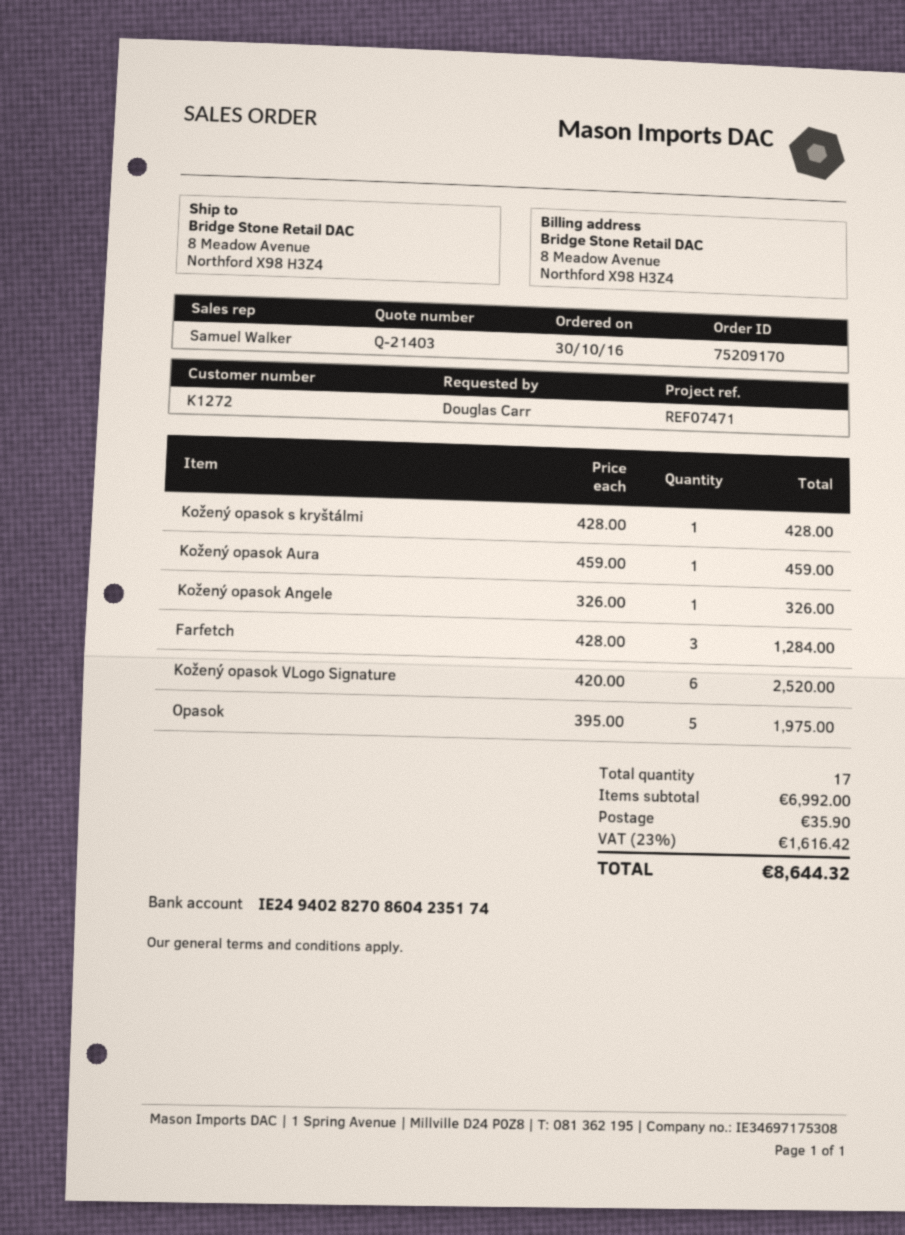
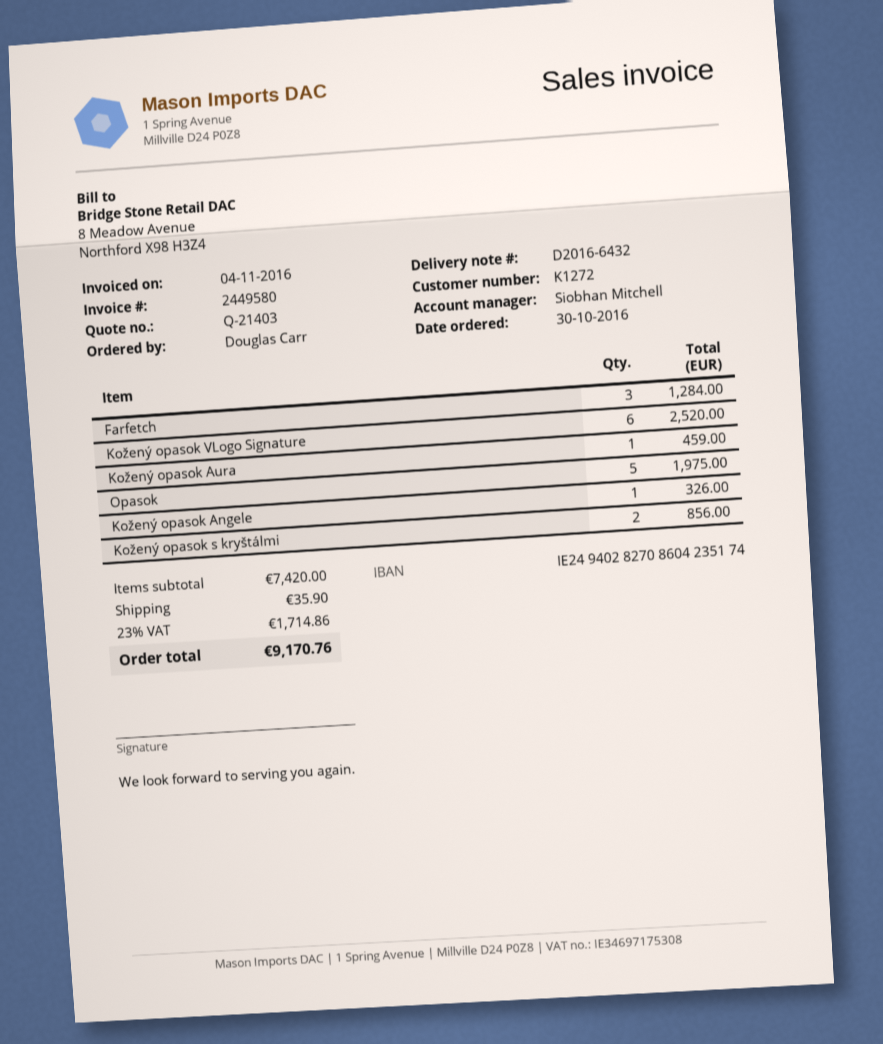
sales rep: Samuel Walker -> Siobhan Mitchell
Kožený opasok s kryštálmi: 1 for 428.00 -> 2 for 856.00
subtotal: 6992.00 -> 7420.00
tax: 23% = 1616.42 -> 23% = 1714.86
total: 8644.32 -> 9170.76

